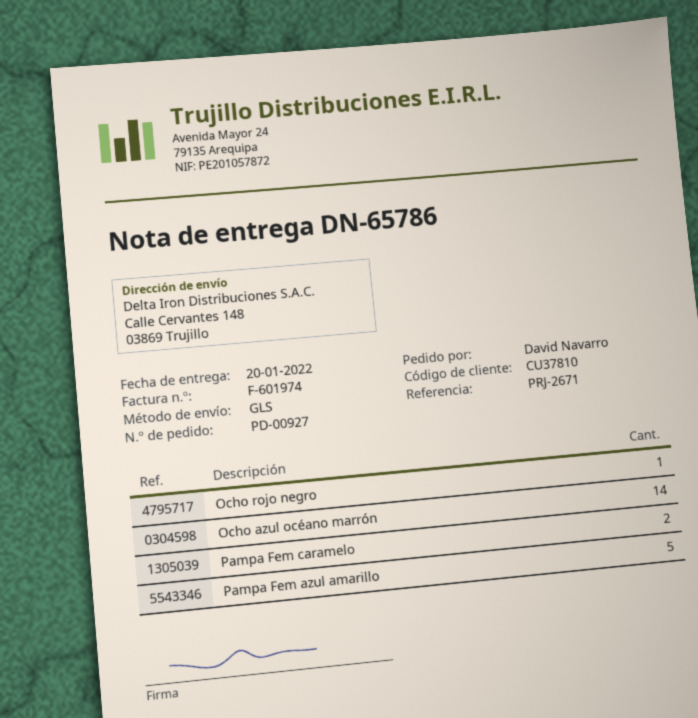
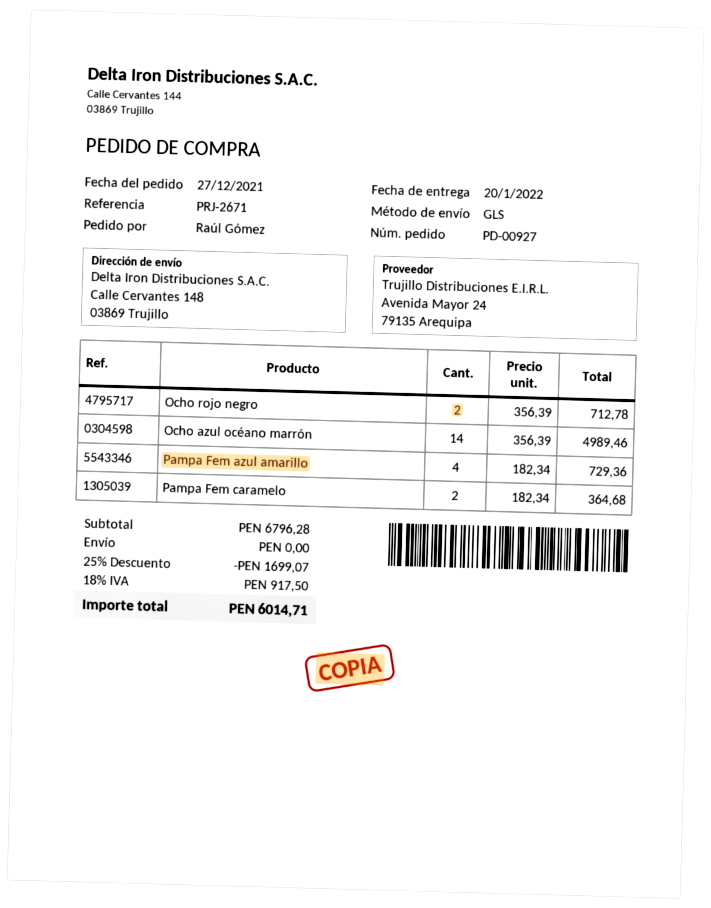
ordered by: David Navarro -> Raúl Gómez
Ocho rojo negro: 1 -> 2
Pampa Fem azul amarillo: 5 -> 4

